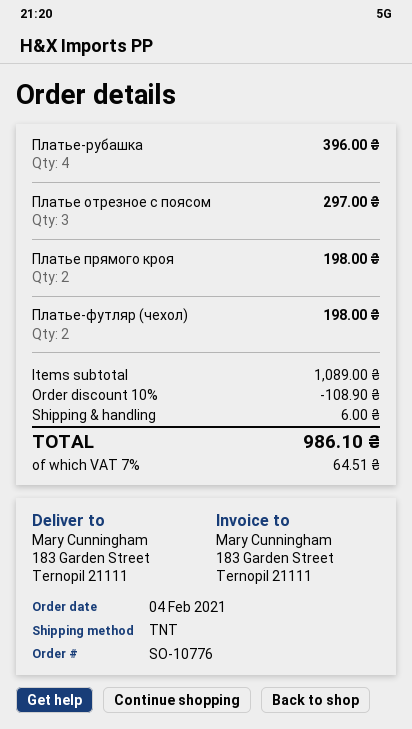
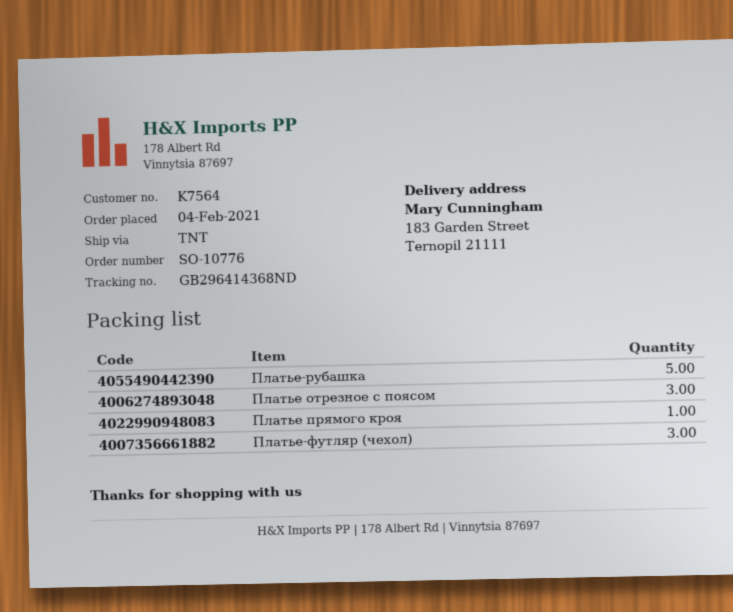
Платье-рубашка: 4 -> 5
Платье прямого кроя: 2 -> 1
Платье-футляр (чехол): 2 -> 3

